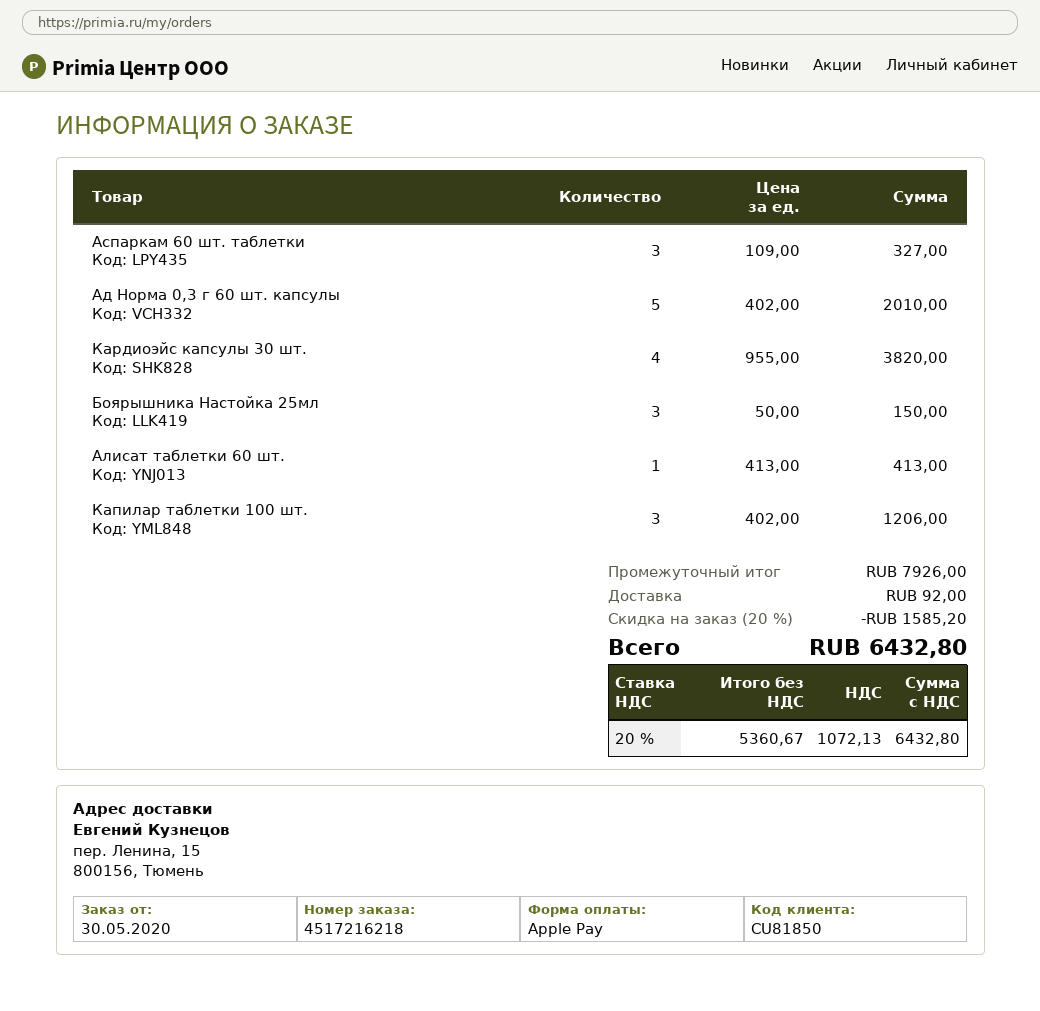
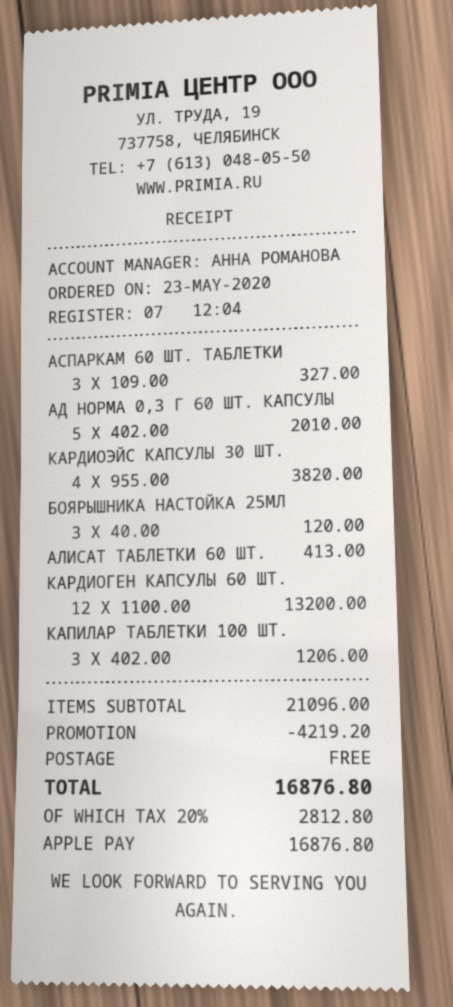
order date: 2020-05-30 -> 2020-05-23
Боярышника Настойка 25мл: 3 x 50.00 = 150.00 -> 3 x 40.00 = 120.00
КАРДИОГЕН КАПСУЛЫ 60 ШТ.: none -> 12 x 1100.00 = 13200.00
subtotal: 7926.00 -> 21096.00
discount: 1585.20 -> 4219.20
shipping: 92.00 -> 0.00
tax: 20% = 1072.13 -> 20% = 2812.80
total: 6432.80 -> 16876.80

